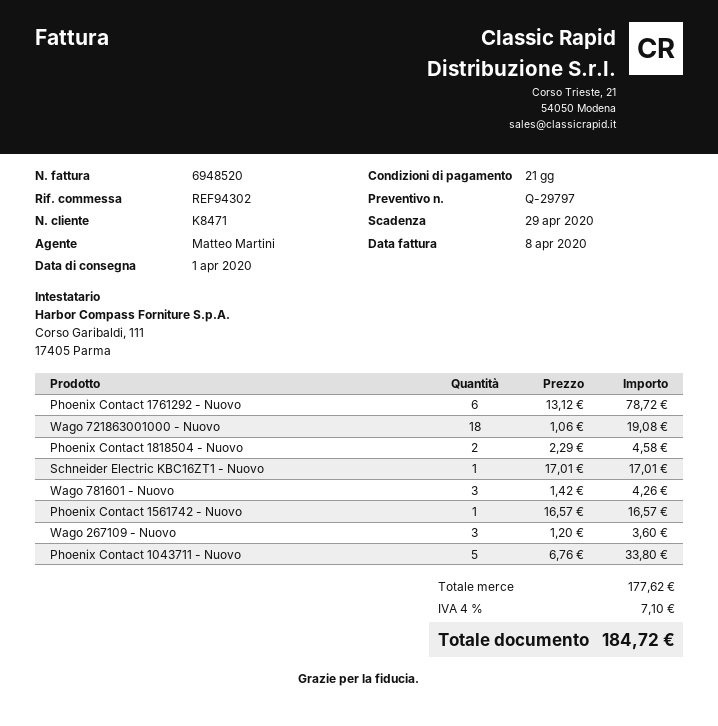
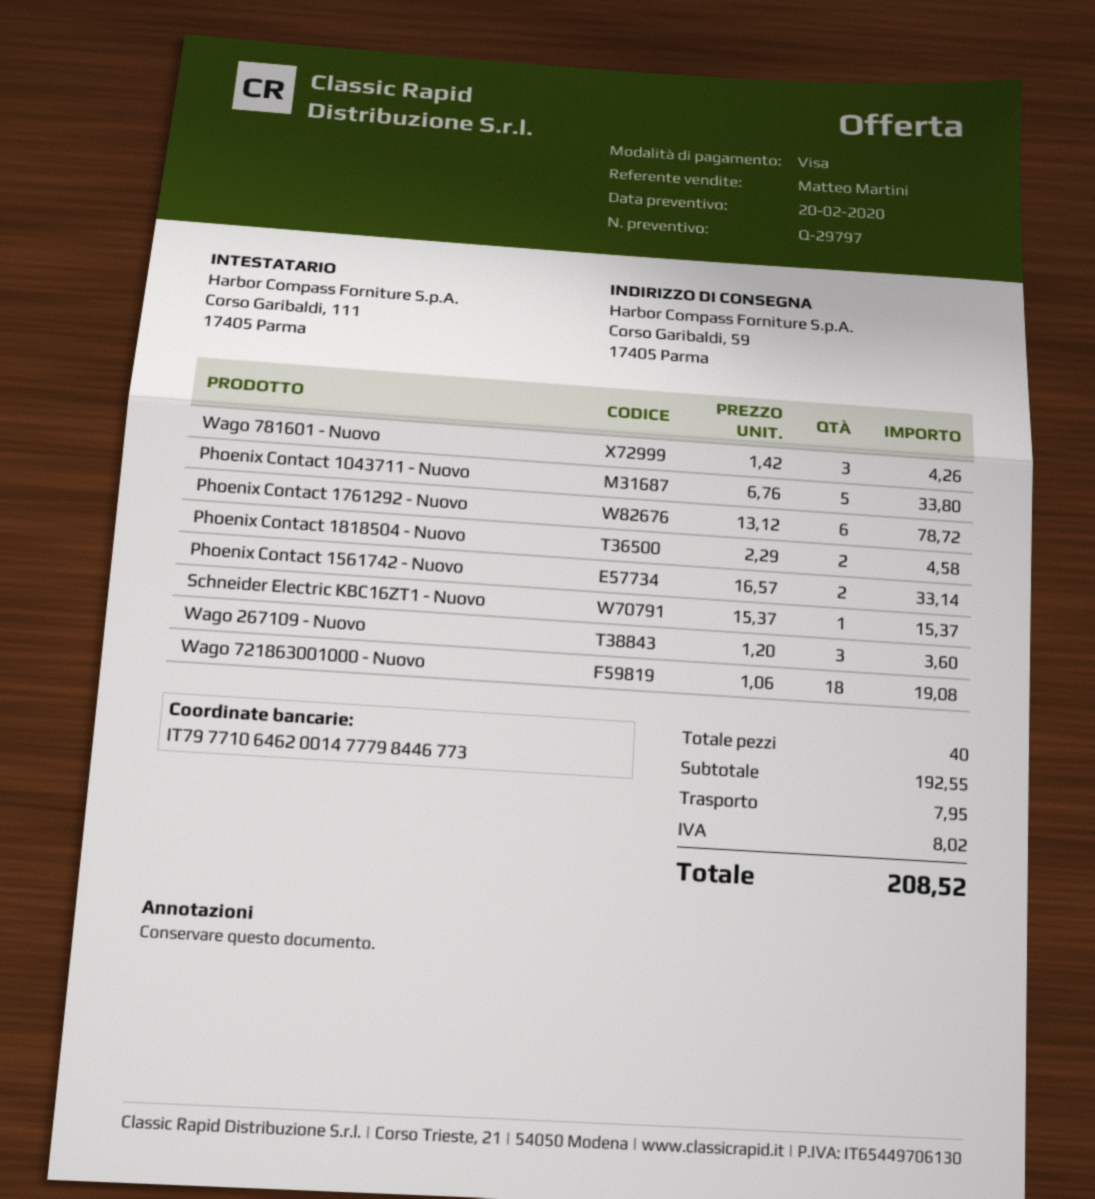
Schneider Electric KBC16ZT1 - Nuovo: 1 x 17.01 = 17.01 -> 1 x 15.37 = 15.37
Phoenix Contact 1561742 - Nuovo: 1 x 16.57 = 16.57 -> 2 x 16.57 = 33.14
subtotal: 177.62 -> 192.55
shipping: none -> 7.95
tax: 7.10 -> 8.02
total: 184.72 -> 208.52

